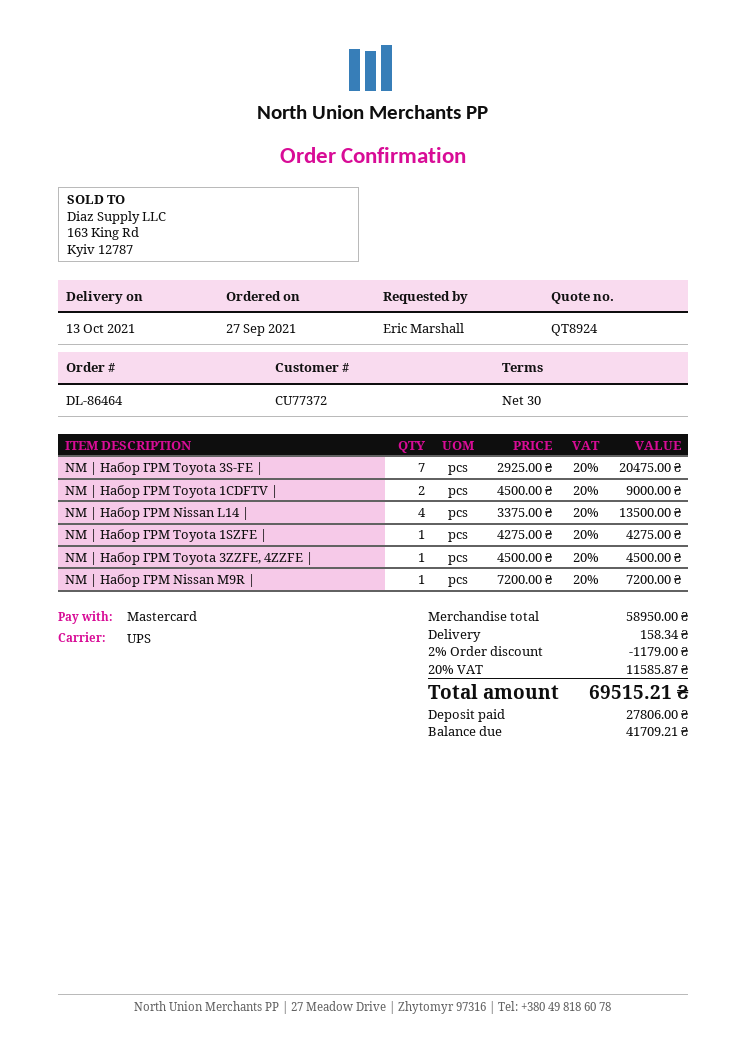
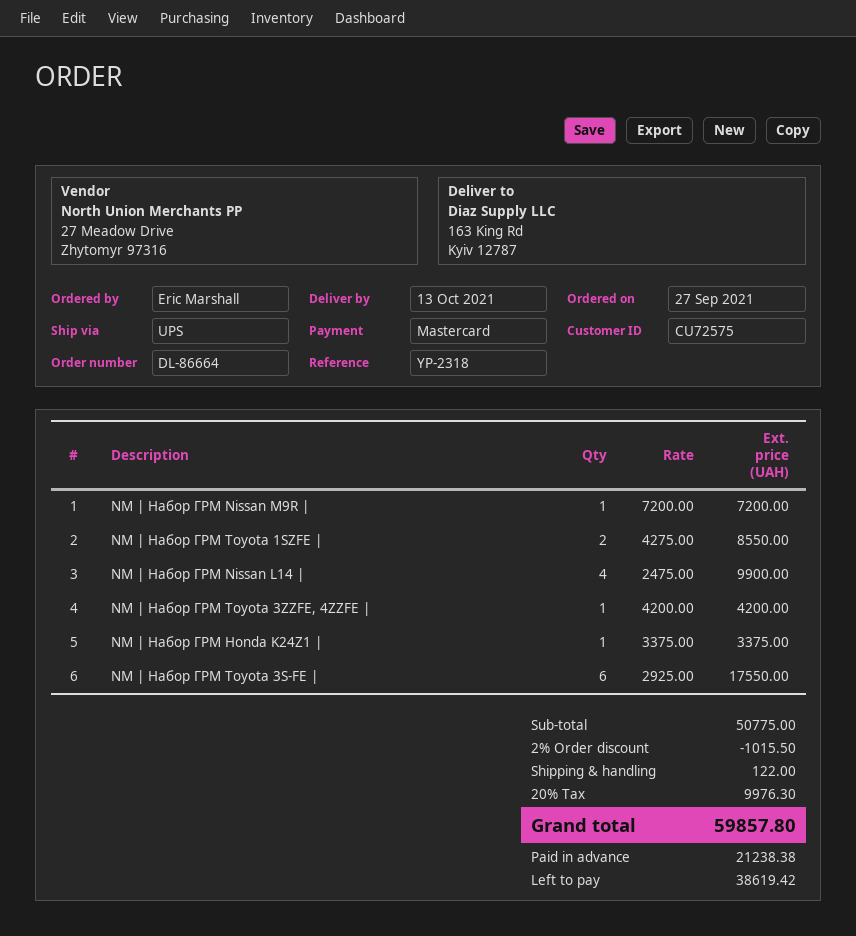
order number: DL-86464 -> DL-86664
customer number: CU77372 -> CU72575
NM | Набор ГРМ Toyota 3S-FE |: 7 x 2925.00 = 20475.00 -> 6 x 2925.00 = 17550.00
NM | Набор ГРМ Toyota 1CDFTV |: 2 x 4500.00 = 9000.00 -> none
NM | Набор ГРМ Nissan L14 |: 4 x 3375.00 = 13500.00 -> 4 x 2475.00 = 9900.00
NM | Набор ГРМ Toyota 1SZFE |: 1 x 4275.00 = 4275.00 -> 2 x 4275.00 = 8550.00
NM | Набор ГРМ Toyota 3ZZFE, 4ZZFE |: 1 x 4500.00 = 4500.00 -> 1 x 4200.00 = 4200.00
NM | Набор ГРМ Honda K24Z1 |: none -> 1 x 3375.00 = 3375.00
subtotal: 58950.00 -> 50775.00
discount: 2% = 1179.00 -> 2% = 1015.50
shipping: 158.34 -> 122.00
tax: 20% = 11585.87 -> 20% = 9976.30
total: 69515.21 -> 59857.80
deposit: 27806.00 -> 21238.38
balance: 41709.21 -> 38619.42

